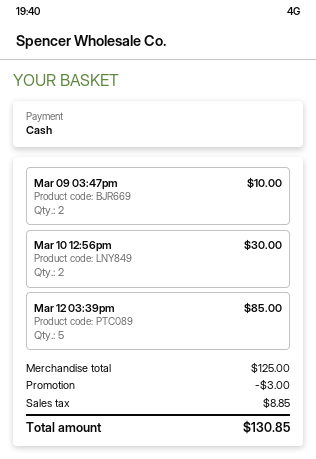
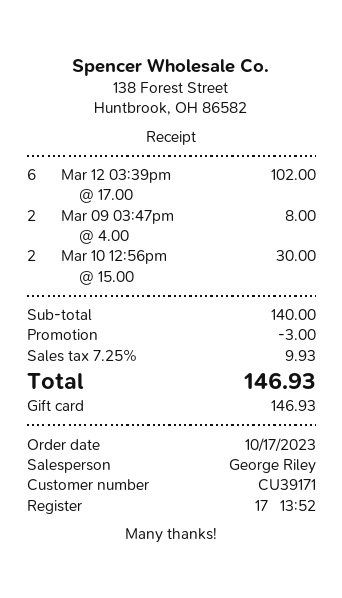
payment method: cash -> gift card
Mar 09 03:47pm: 2 for 10.00 -> 2 for 8.00
Mar 12 03:39pm: 5 for 85.00 -> 6 for 102.00
subtotal: 125.00 -> 140.00
tax: 8.85 -> 9.93
total: 130.85 -> 146.93

